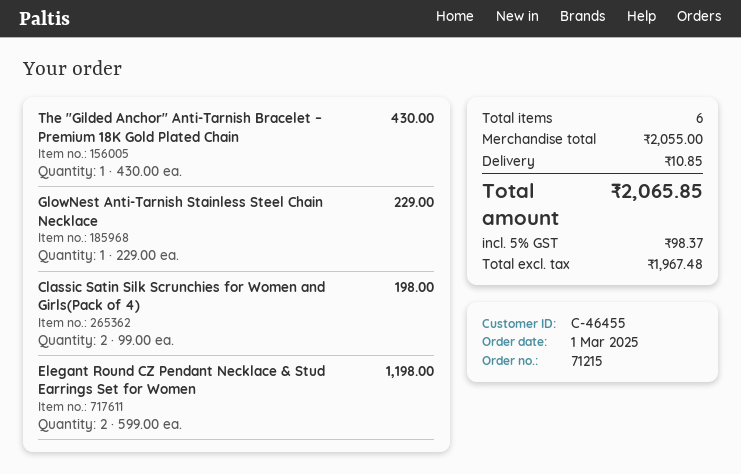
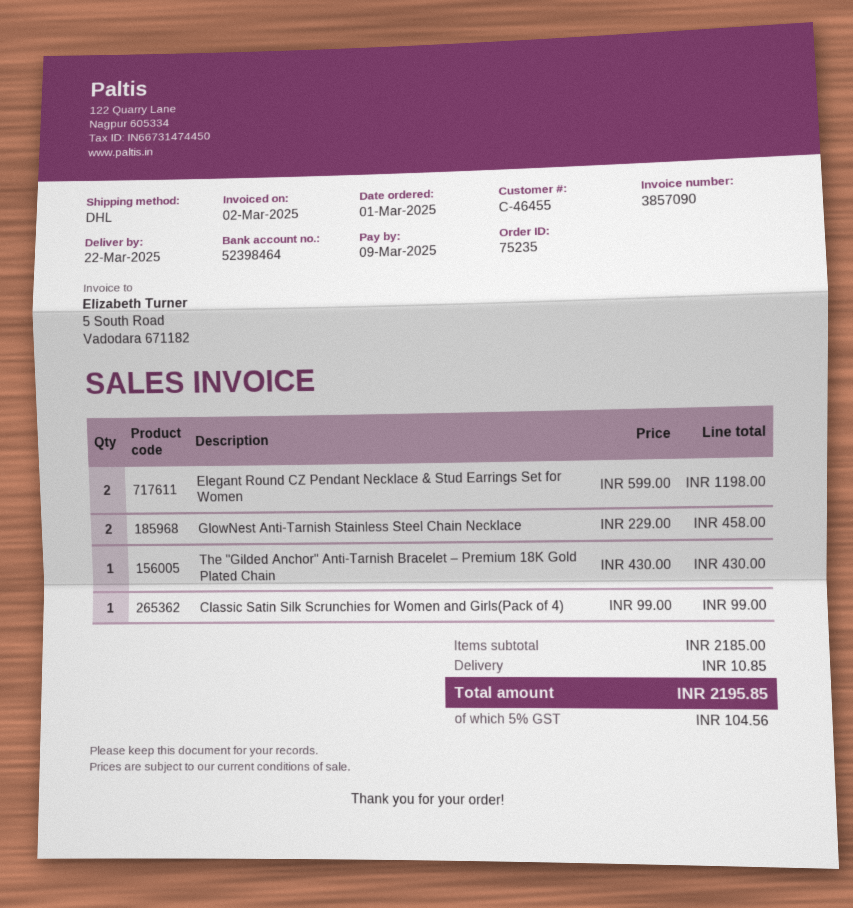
order number: 71215 -> 75235
GlowNest Anti-Tarnish Stainless Steel Chain Necklace: 1 x 229.00 = 229.00 -> 2 x 229.00 = 458.00
Classic Satin Silk Scrunchies for Women and Girls(Pack of 4): 2 x 99.00 = 198.00 -> 1 x 99.00 = 99.00
subtotal: 2055.00 -> 2185.00
tax: 5% = 98.37 -> 5% = 104.56
total: 2065.85 -> 2195.85

